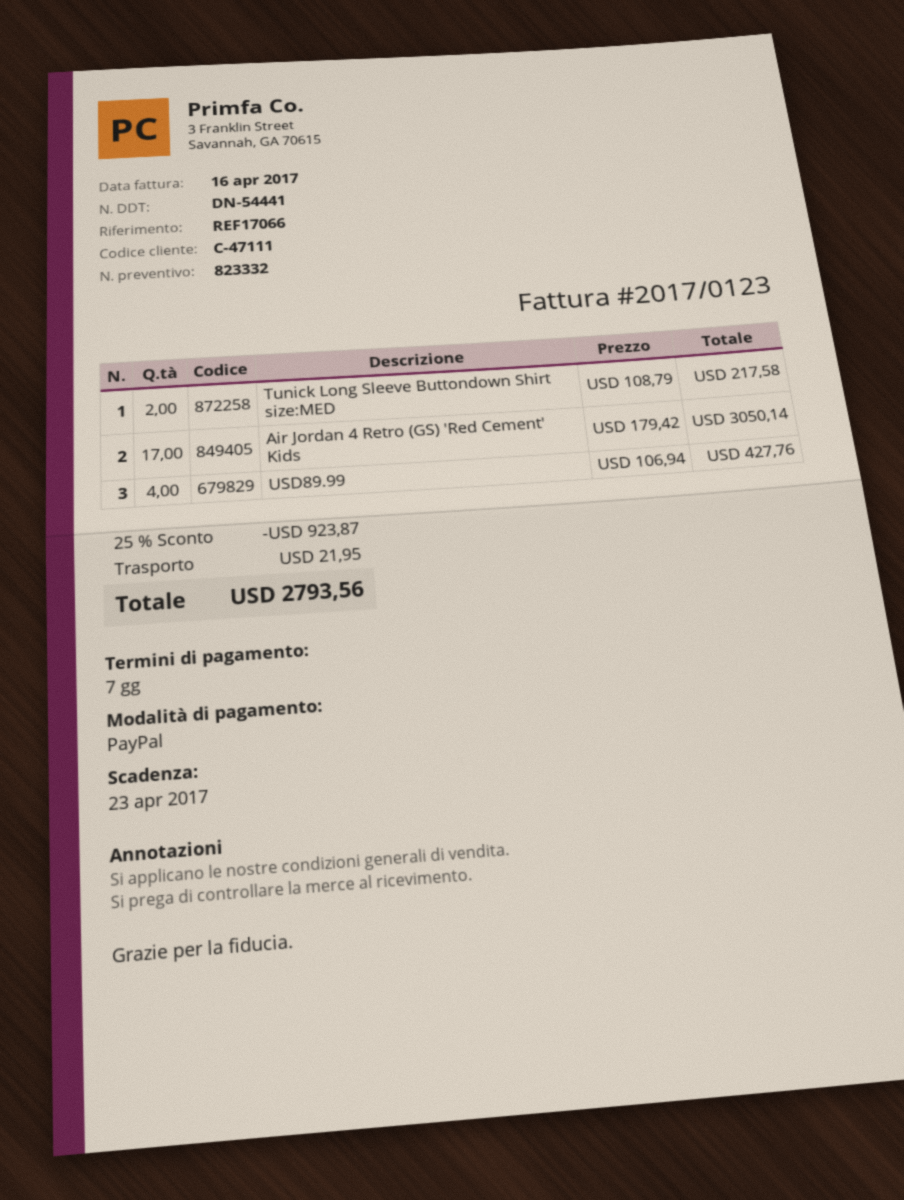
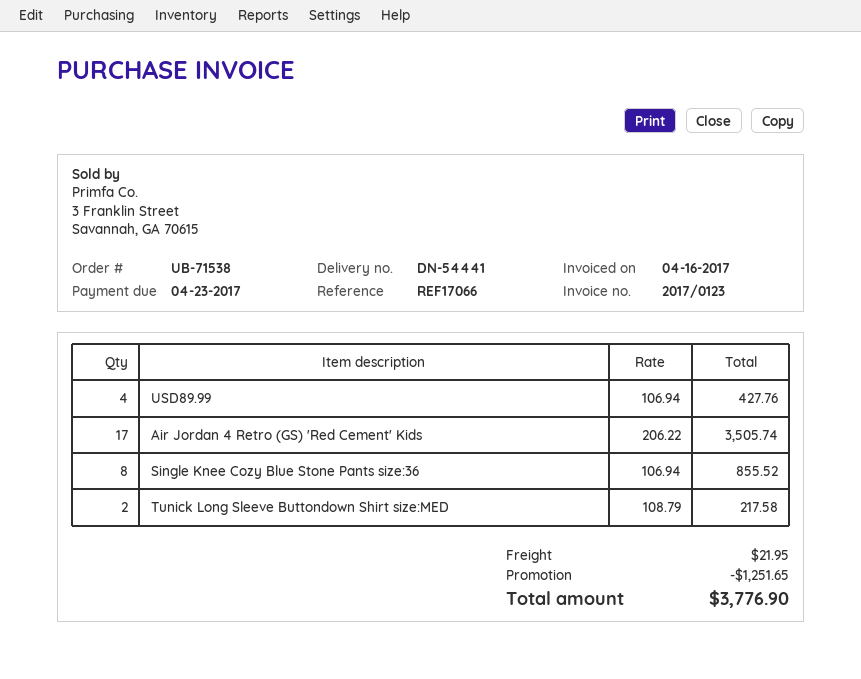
Air Jordan 4 Retro (GS) 'Red Cement' Kids: 17 x 179.42 = 3050.14 -> 17 x 206.22 = 3505.74
Single Knee Cozy Blue Stone Pants size:36: none -> 8 x 106.94 = 855.52
discount: 923.87 -> 1251.65
total: 2793.56 -> 3776.90

